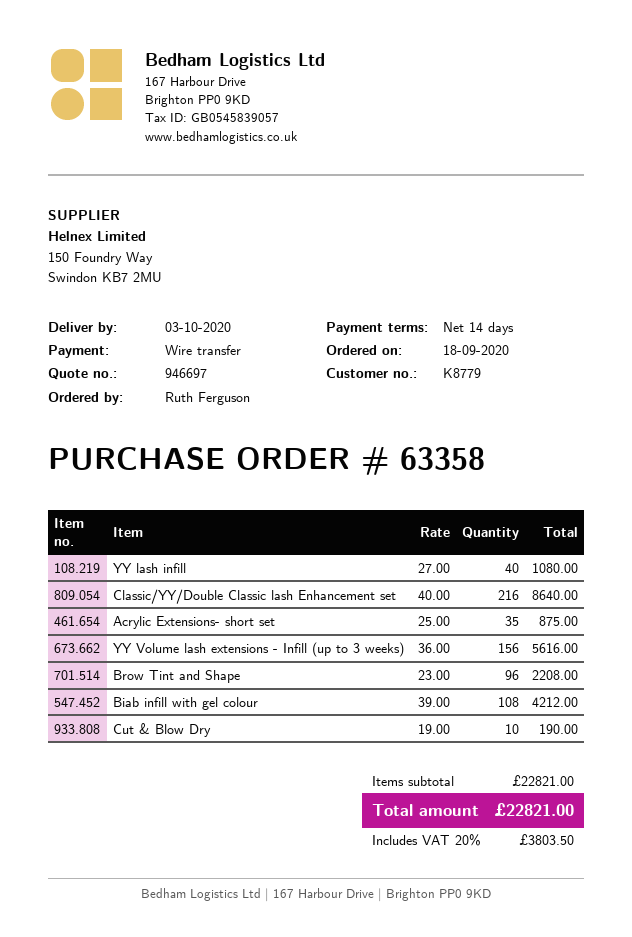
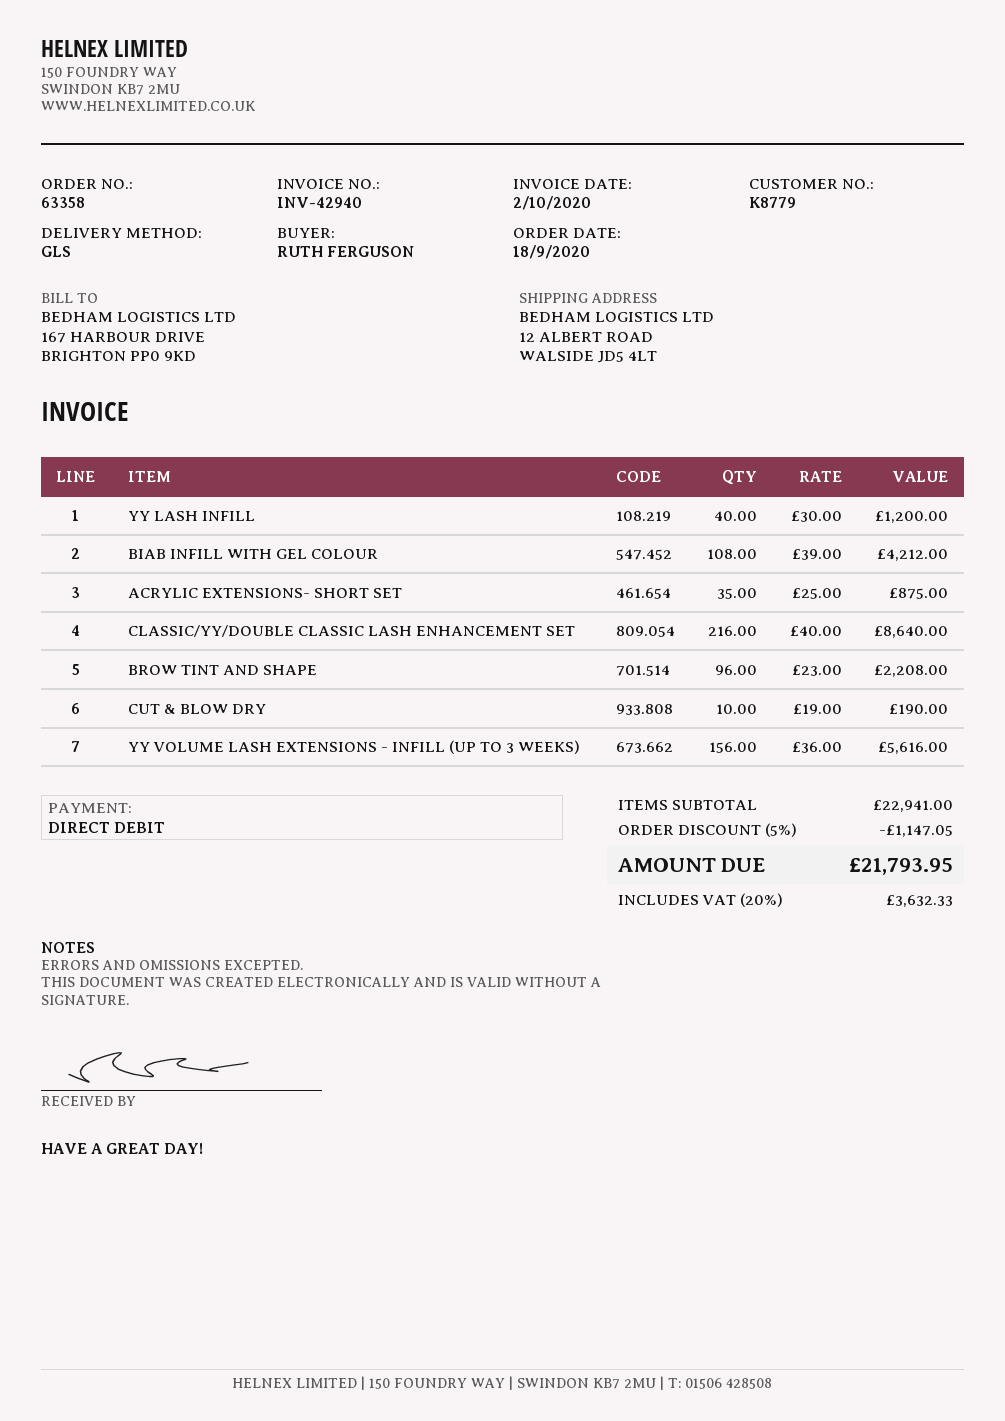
payment method: bank transfer -> direct debit
YY lash infill: 40 x 27.00 = 1080.00 -> 40 x 30.00 = 1200.00
subtotal: 22821.00 -> 22941.00
discount: none -> 5% = 1147.05
tax: 20% = 3803.50 -> 20% = 3632.33
total: 22821.00 -> 21793.95

